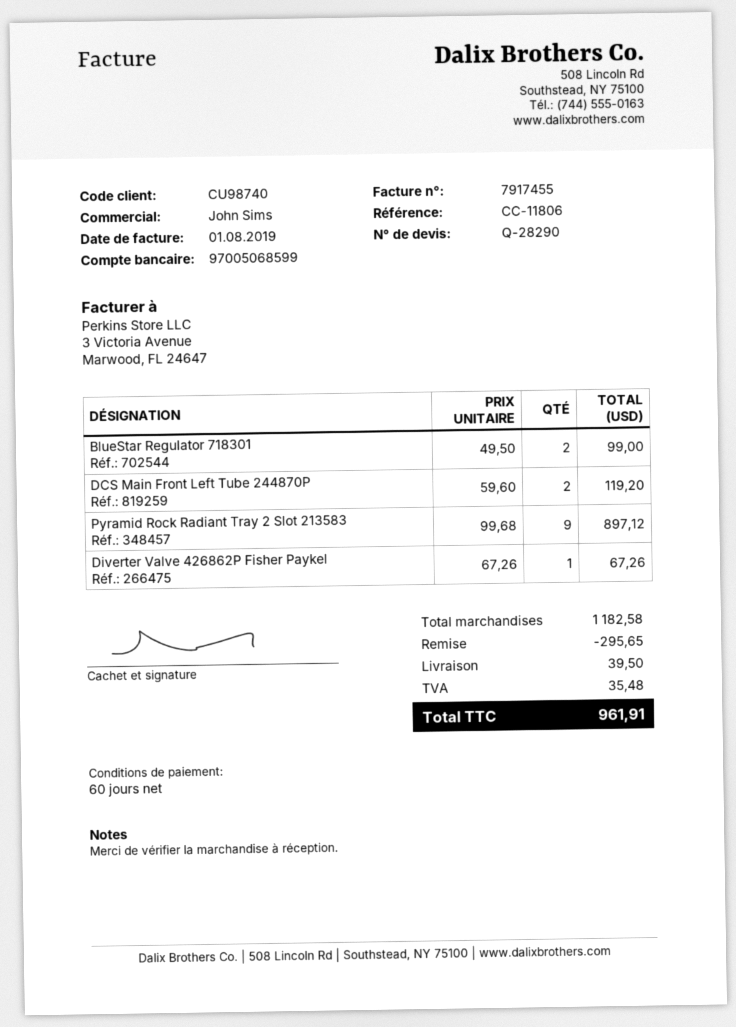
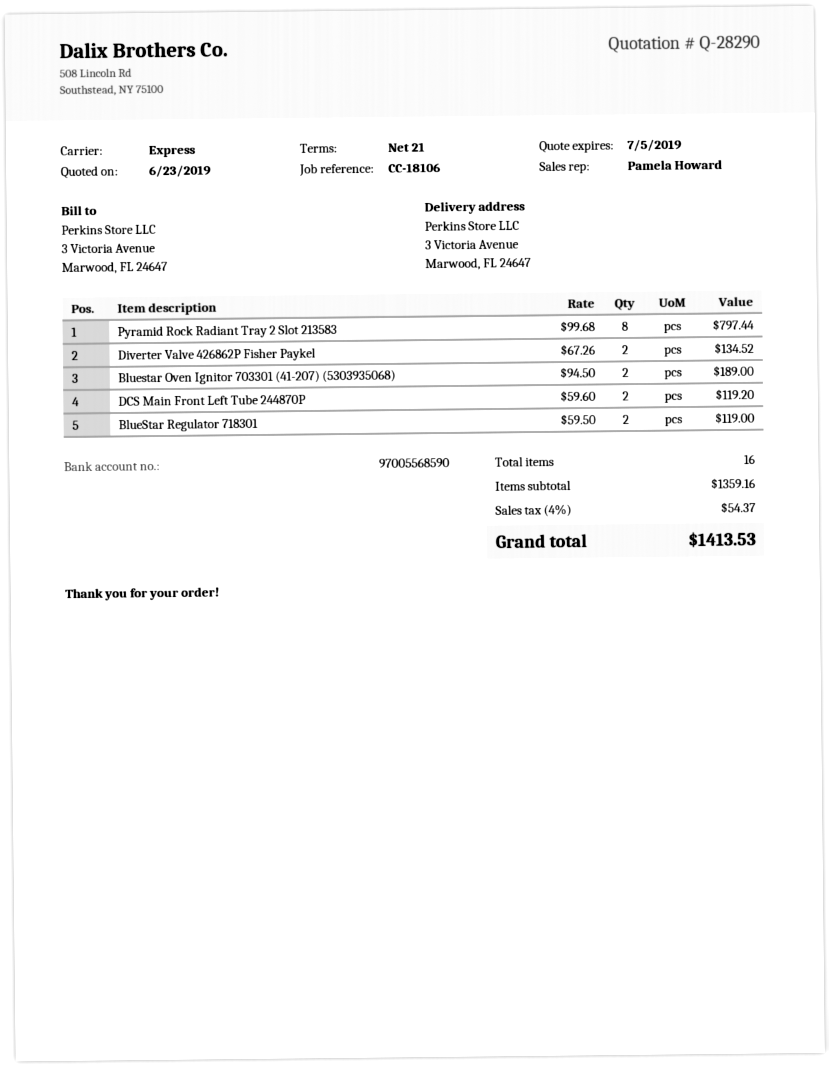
payment terms: 60 days -> 21 days
reference: CC-11806 -> CC-18106
sales rep: John Sims -> Pamela Howard
bank account: 97005068599 -> 97005568590
BlueStar Regulator 718301: 2 x 49.50 = 99.00 -> 2 x 59.50 = 119.00
Pyramid Rock Radiant Tray 2 Slot 213583: 9 x 99.68 = 897.12 -> 8 x 99.68 = 797.44
Diverter Valve 426862P Fisher Paykel: 1 x 67.26 = 67.26 -> 2 x 67.26 = 134.52
Bluestar Oven Ignitor 703301 (41-207) (5303935068): none -> 2 x 94.50 = 189.00
subtotal: 1182.58 -> 1359.16
discount: 295.65 -> none
shipping: 39.50 -> none
tax: 35.48 -> 54.37
total: 961.91 -> 1413.53

